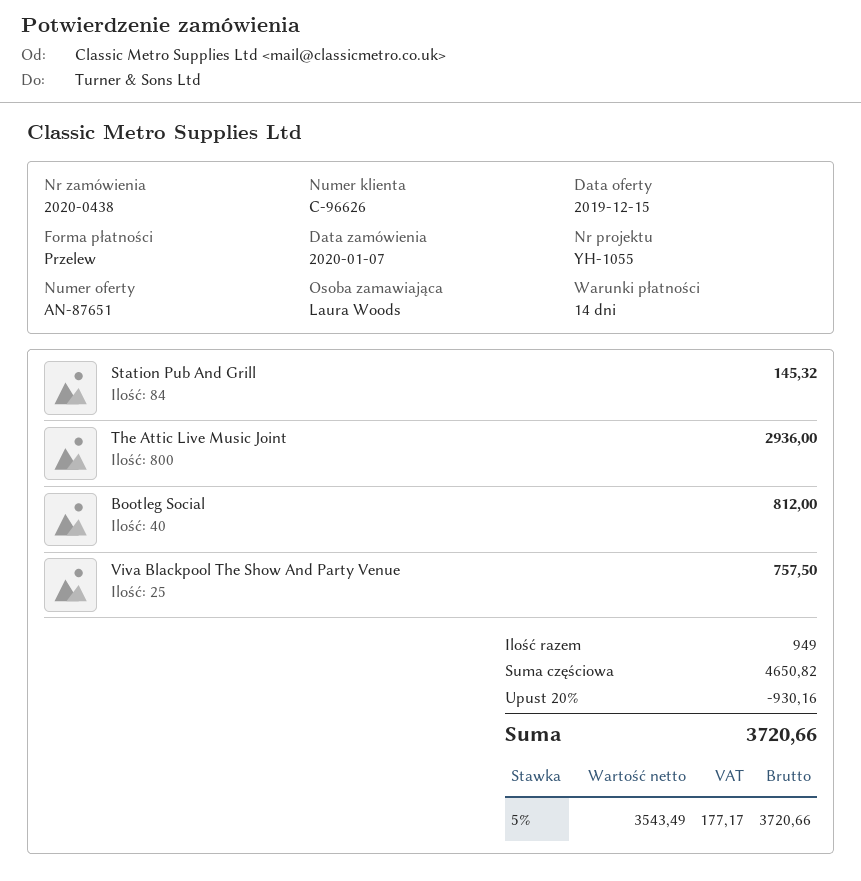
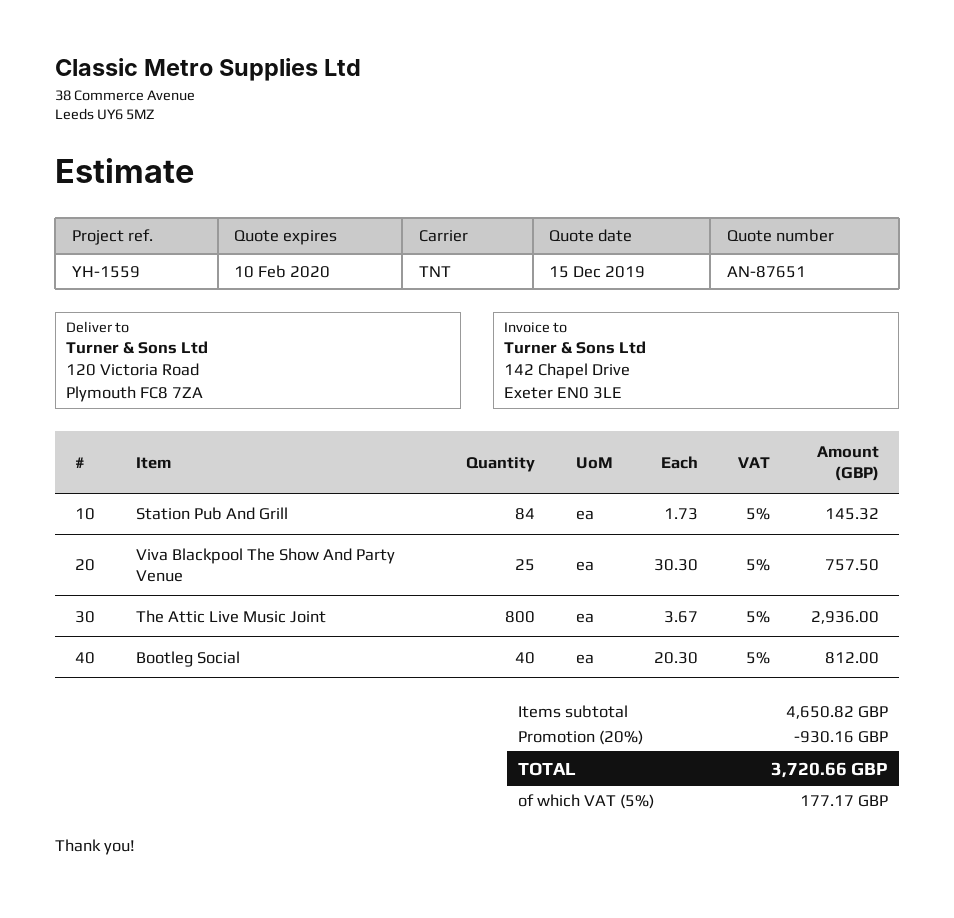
reference: YH-1055 -> YH-1559

